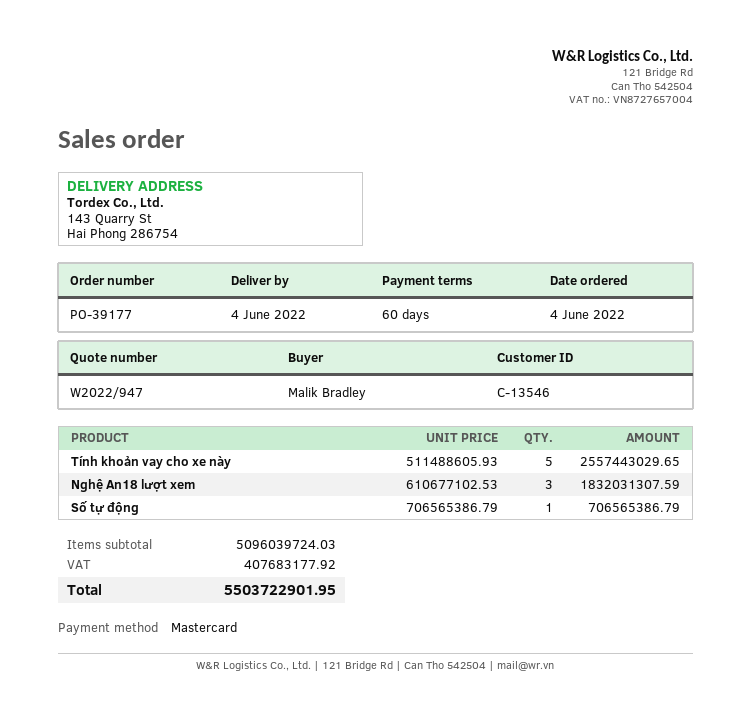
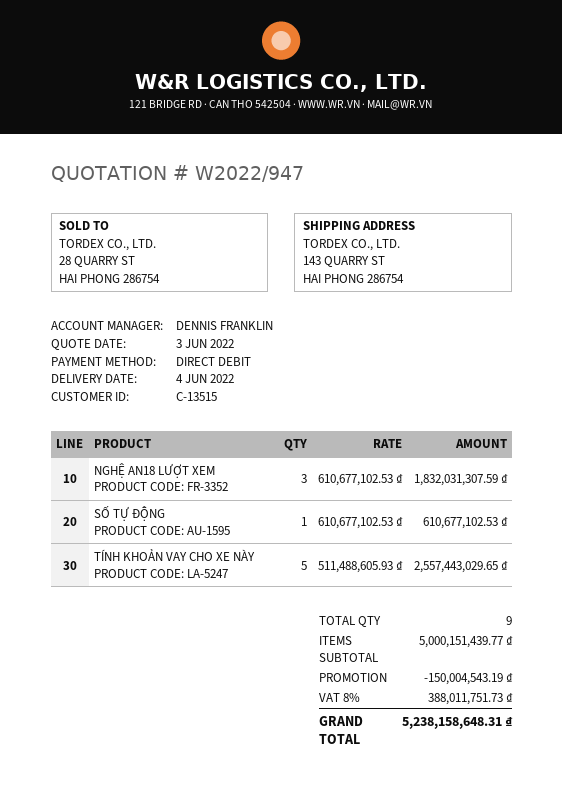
customer number: C-13546 -> C-13515
payment method: Mastercard -> direct debit
Số tự động: 1 x 706565386.79 = 706565386.79 -> 1 x 610677102.53 = 610677102.53
subtotal: 5096039724.03 -> 5000151439.77
discount: none -> 150004543.19
tax: 407683177.92 -> 388011751.73
total: 5503722901.95 -> 5238158648.31

